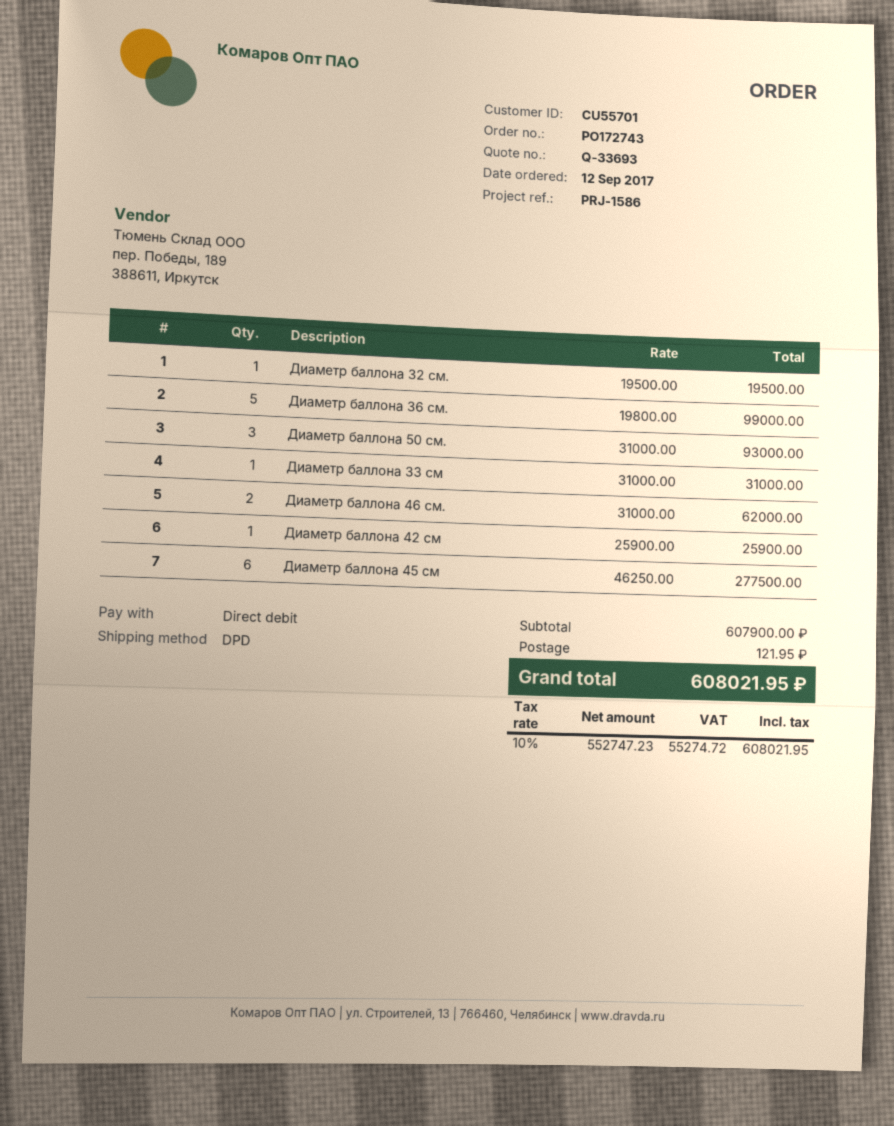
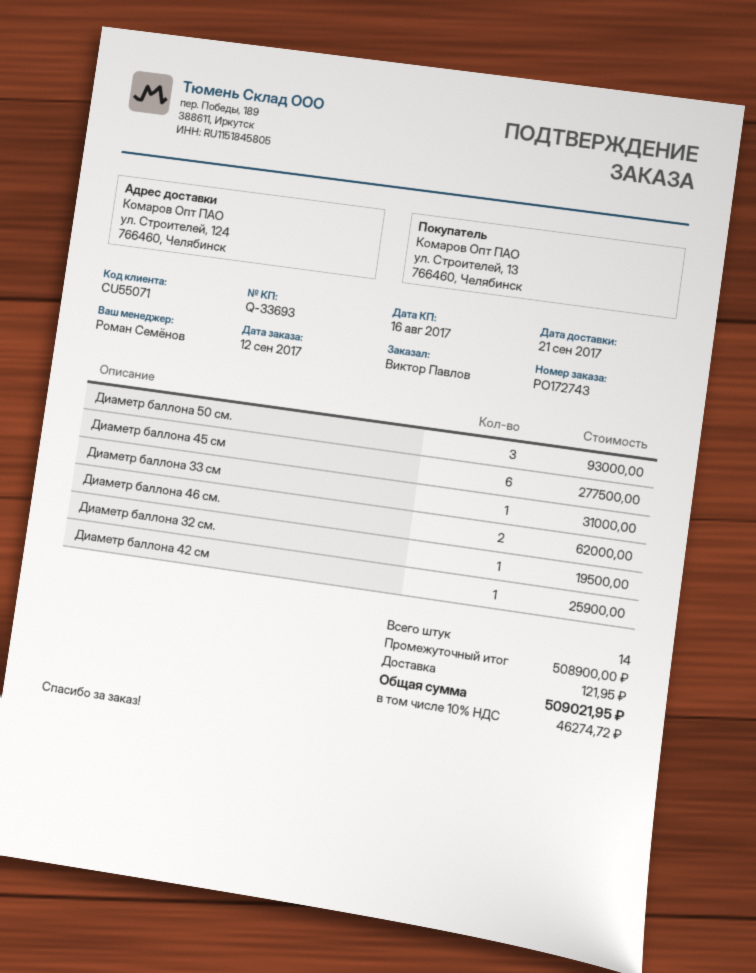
customer number: CU55701 -> CU55071
Диаметр баллона 36 см.: 5 for 99000.00 -> none
subtotal: 607900.00 -> 508900.00
tax: 10% = 55274.72 -> 10% = 46274.72
total: 608021.95 -> 509021.95

